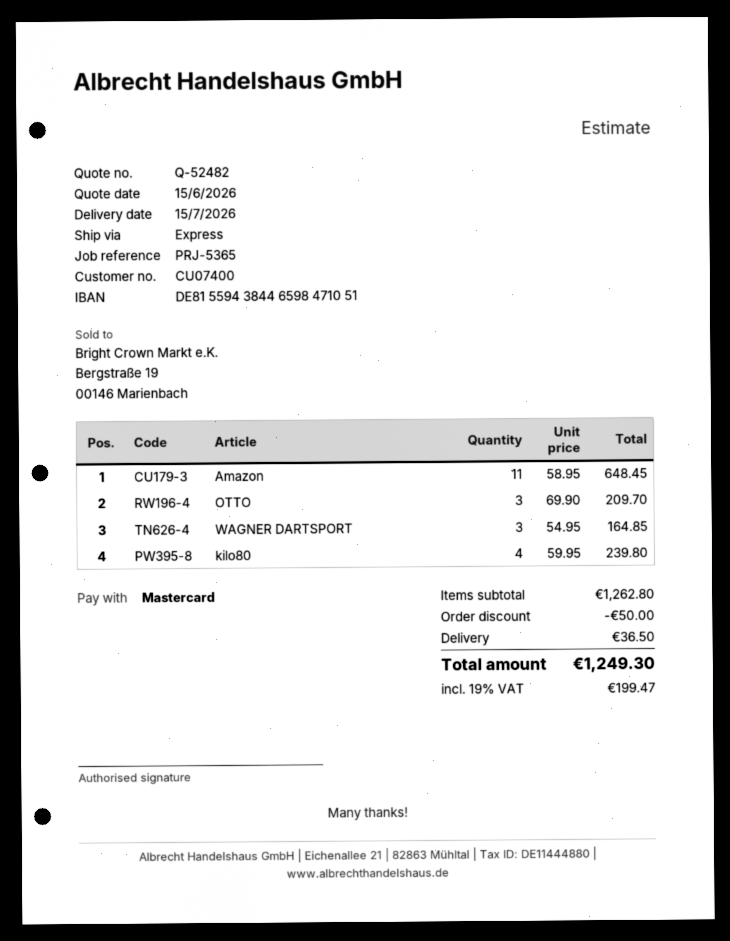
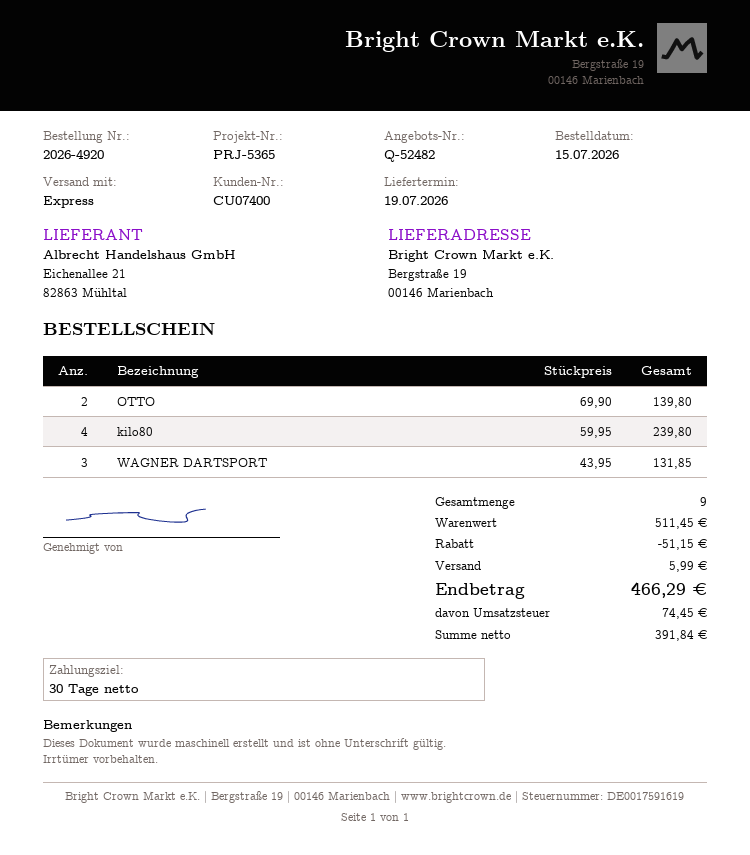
delivery date: 2026-07-15 -> 2026-07-19
Amazon: 11 x 58.95 = 648.45 -> none
OTTO: 3 x 69.90 = 209.70 -> 2 x 69.90 = 139.80
WAGNER DARTSPORT: 3 x 54.95 = 164.85 -> 3 x 43.95 = 131.85
subtotal: 1262.80 -> 511.45
discount: 50.00 -> 51.15
shipping: 36.50 -> 5.99
tax: 199.47 -> 74.45
total: 1249.30 -> 466.29

